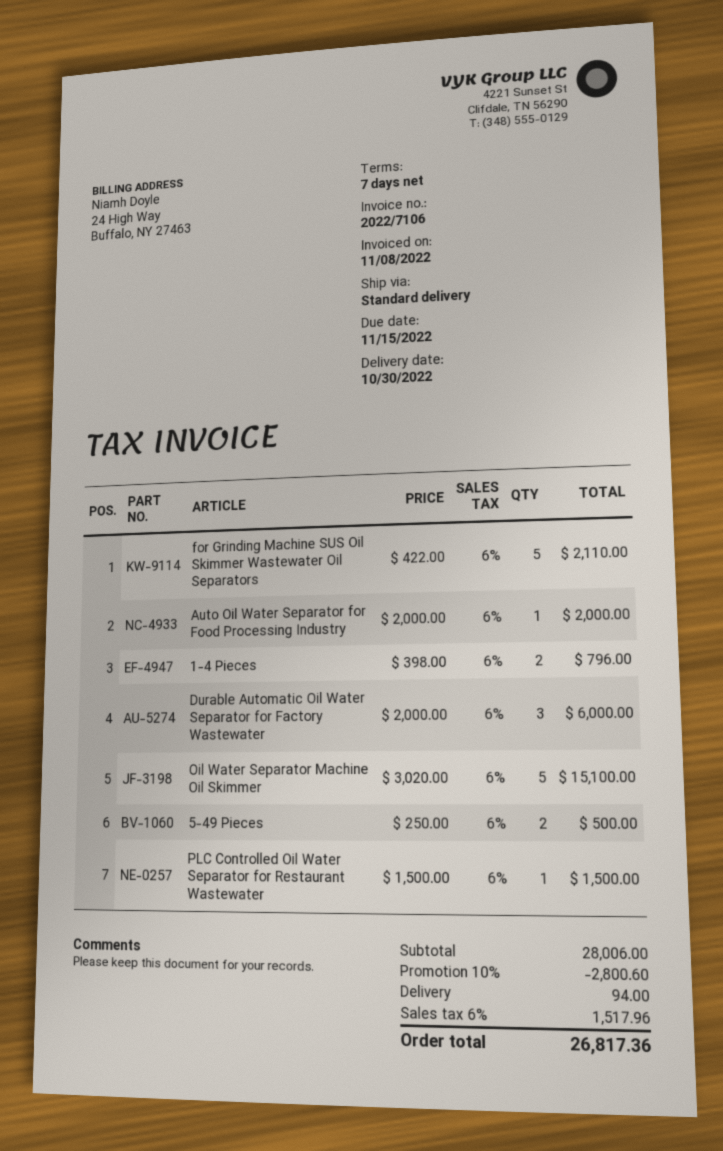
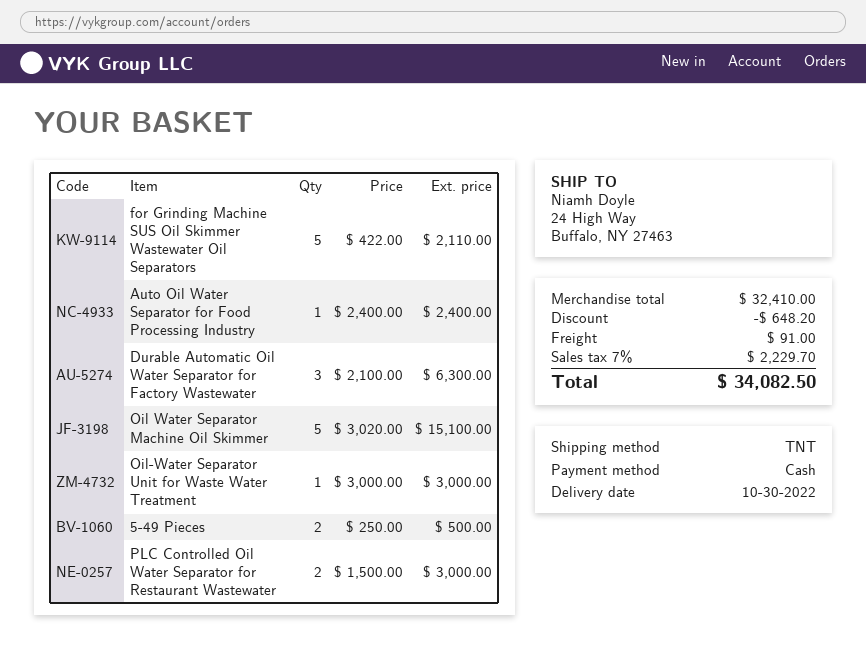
shipping method: standard -> TNT
Auto Oil Water Separator for Food Processing Industry: 1 x 2000.00 = 2000.00 -> 1 x 2400.00 = 2400.00
1-4 Pieces: 2 x 398.00 = 796.00 -> none
Durable Automatic Oil Water Separator for Factory Wastewater: 3 x 2000.00 = 6000.00 -> 3 x 2100.00 = 6300.00
PLC Controlled Oil Water Separator for Restaurant Wastewater: 1 x 1500.00 = 1500.00 -> 2 x 1500.00 = 3000.00
Oil-Water Separator Unit for Waste Water Treatment: none -> 1 x 3000.00 = 3000.00
subtotal: 28006.00 -> 32410.00
discount: 2800.60 -> 648.20
shipping: 94.00 -> 91.00
tax: 6% = 1517.96 -> 7% = 2229.70
total: 26817.36 -> 34082.50

